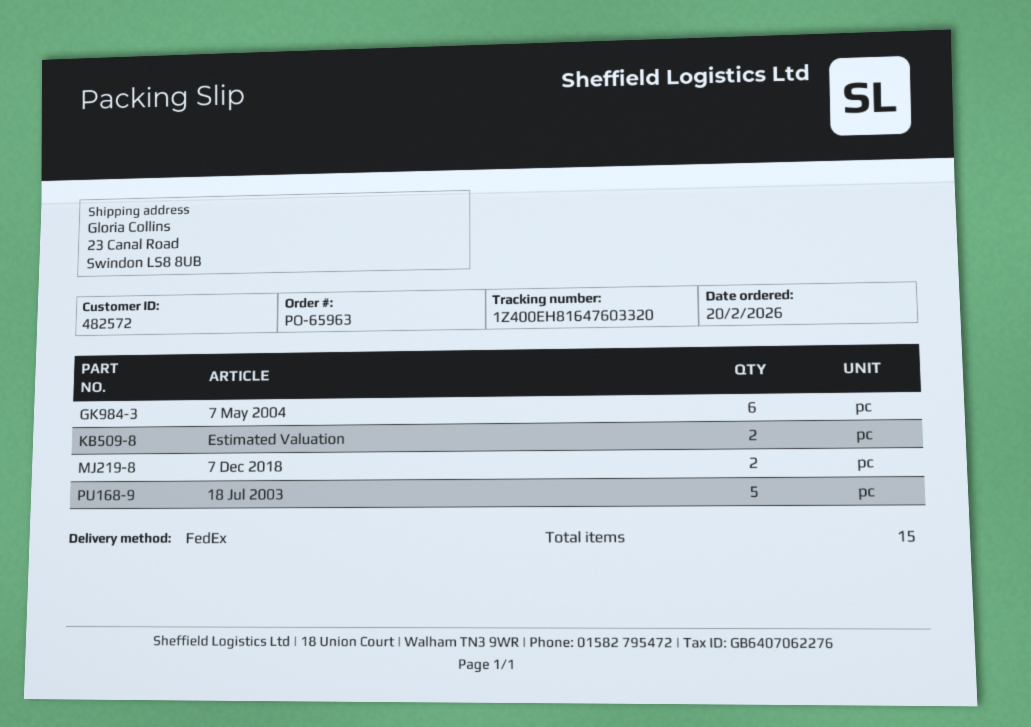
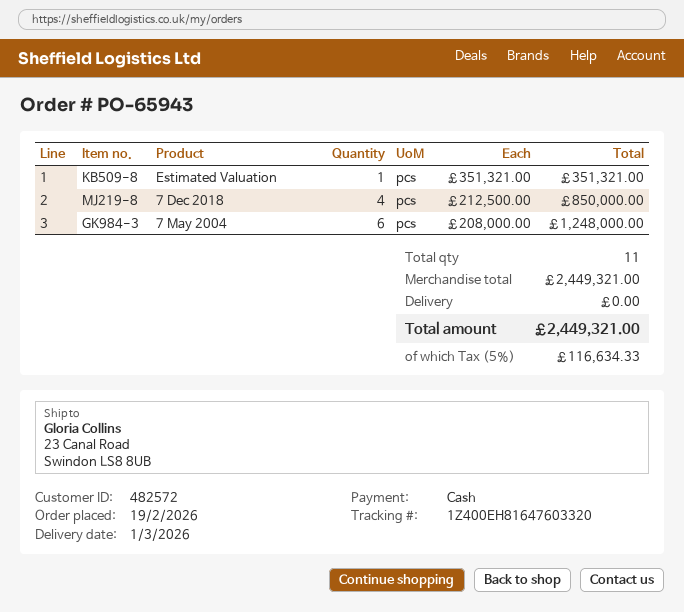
order number: PO-65963 -> PO-65943
order date: 2026-02-20 -> 2026-02-19
Estimated Valuation: 2 -> 1
7 Dec 2018: 2 -> 4
18 Jul 2003: 5 -> none
total quantity: 15 -> 11

